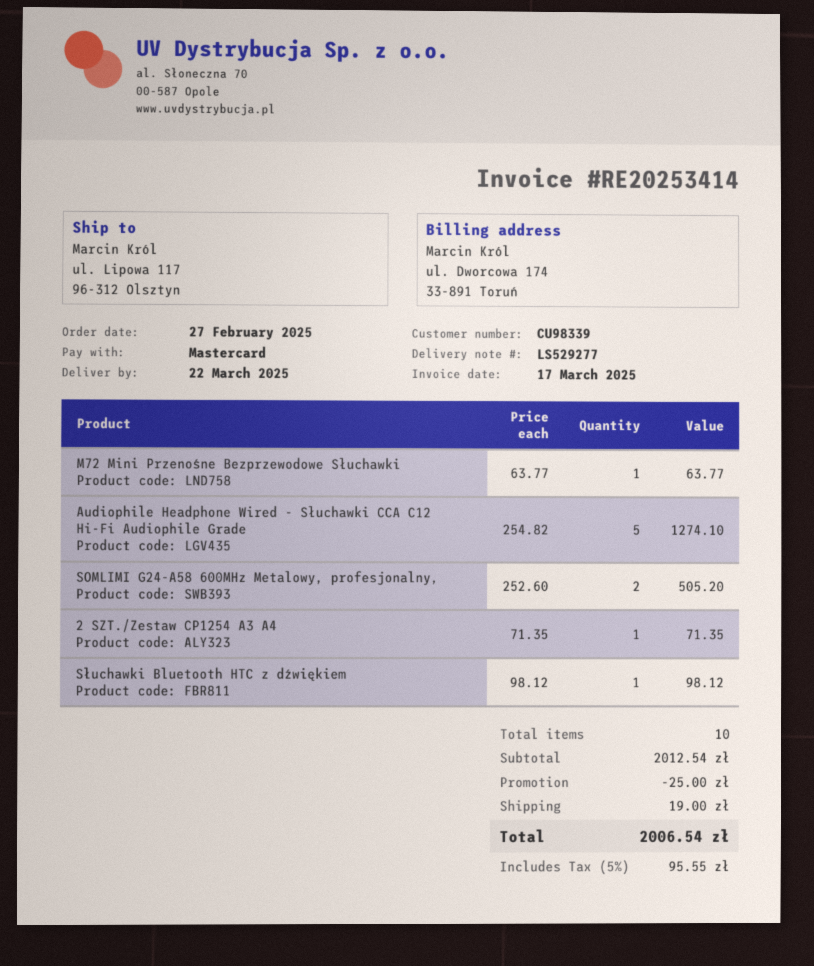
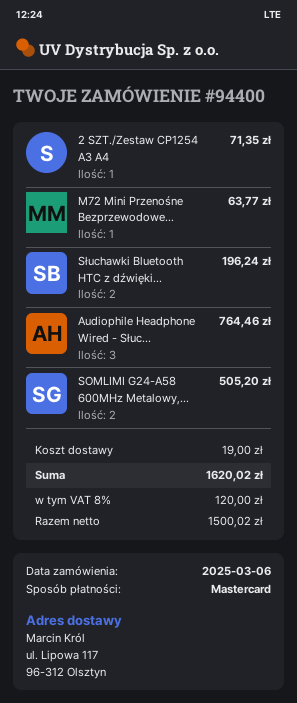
order date: 2025-02-27 -> 2025-03-06
Audiophile Headphone Wired - Słuchawki CCA C12 Hi-Fi Audiophile Grade: 5 for 1274.10 -> 3 for 764.46
Słuchawki Bluetooth HTC z dźwiękiem: 1 for 98.12 -> 2 for 196.24
discount: 25.00 -> none
tax: 5% = 95.55 -> 8% = 120.00
total: 2006.54 -> 1620.02

